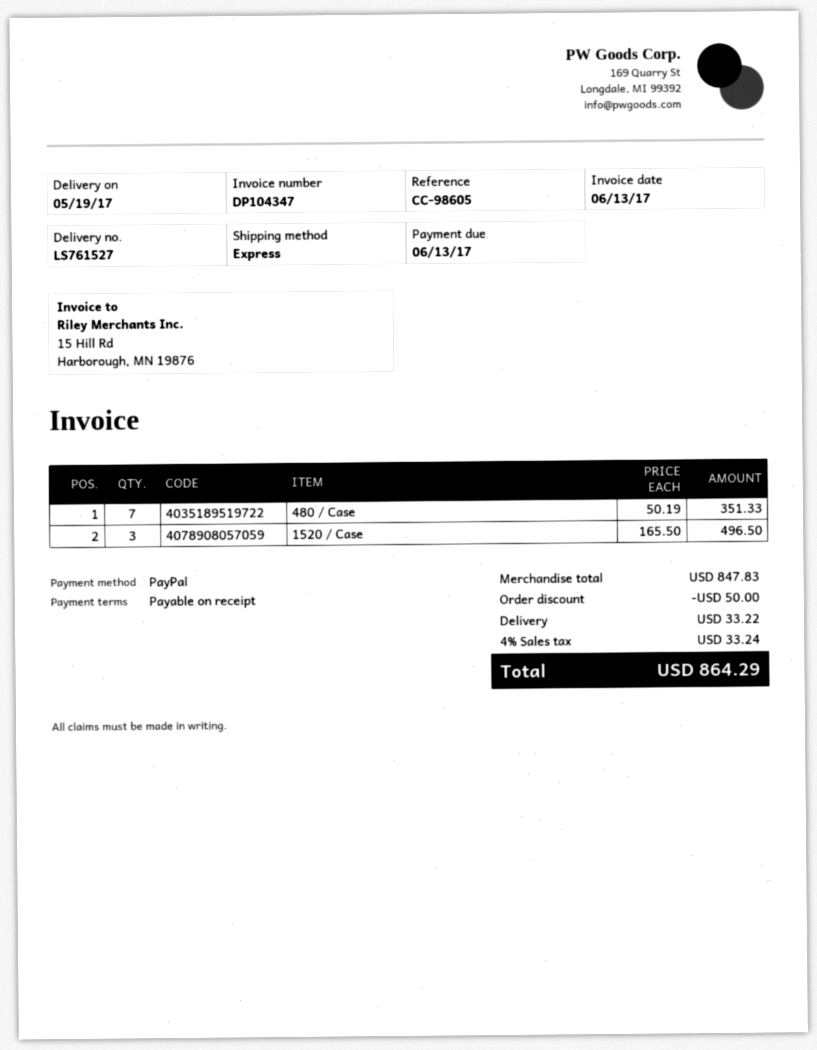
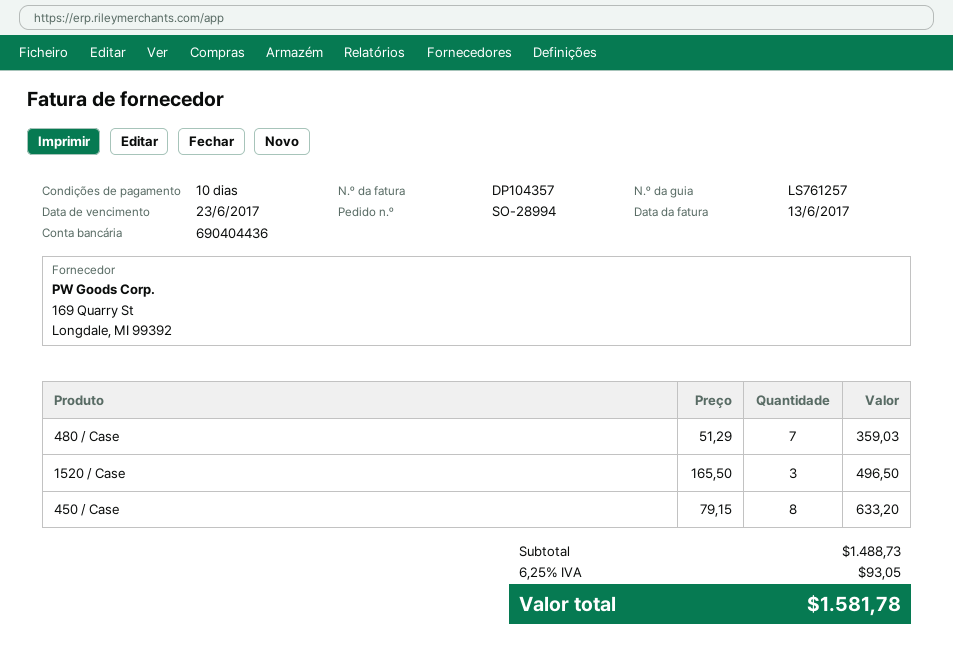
delivery note number: LS761527 -> LS761257
invoice number: DP104347 -> DP104357
payment terms: on receipt -> 10 days
due date: 2017-06-13 -> 2017-06-23
480 / Case: 7 x 50.19 = 351.33 -> 7 x 51.29 = 359.03
450 / Case: none -> 8 x 79.15 = 633.20
subtotal: 847.83 -> 1488.73
discount: 50.00 -> none
shipping: 33.22 -> none
tax: 4% = 33.24 -> 6.25% = 93.05
total: 864.29 -> 1581.78

